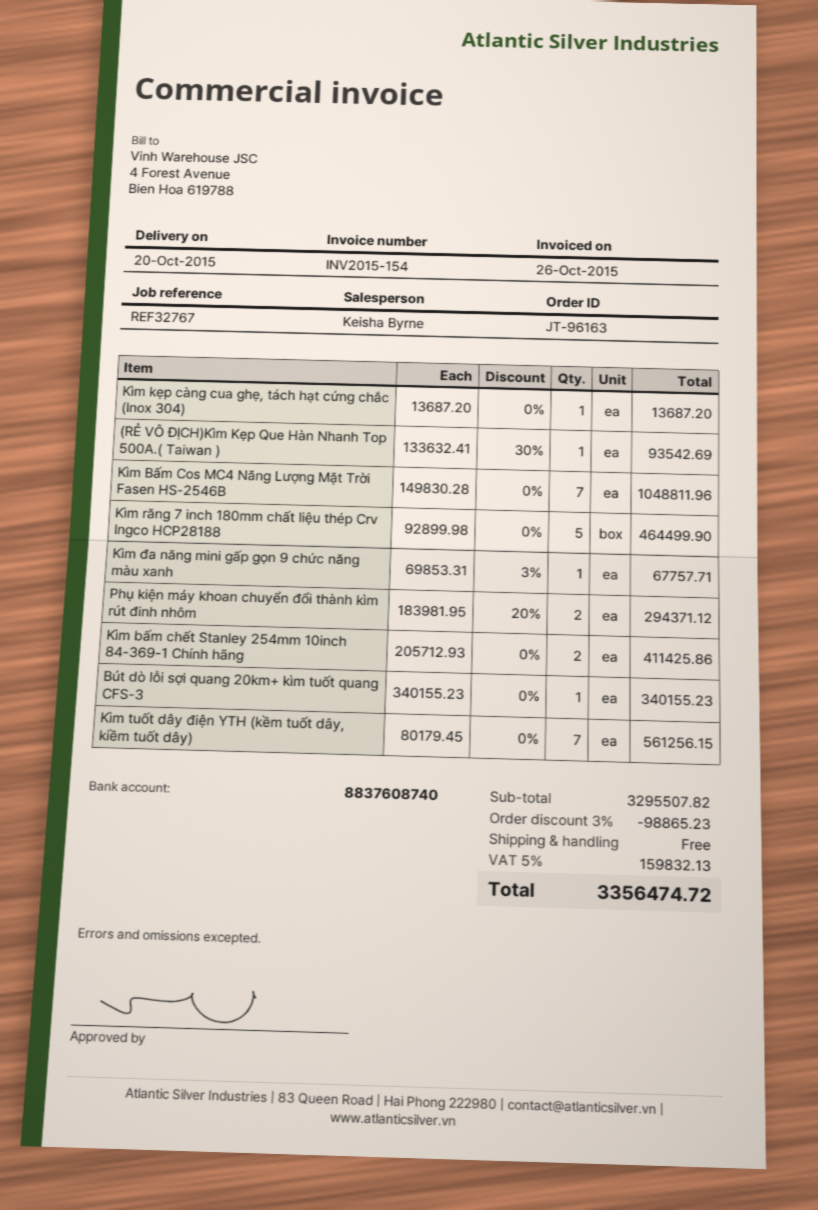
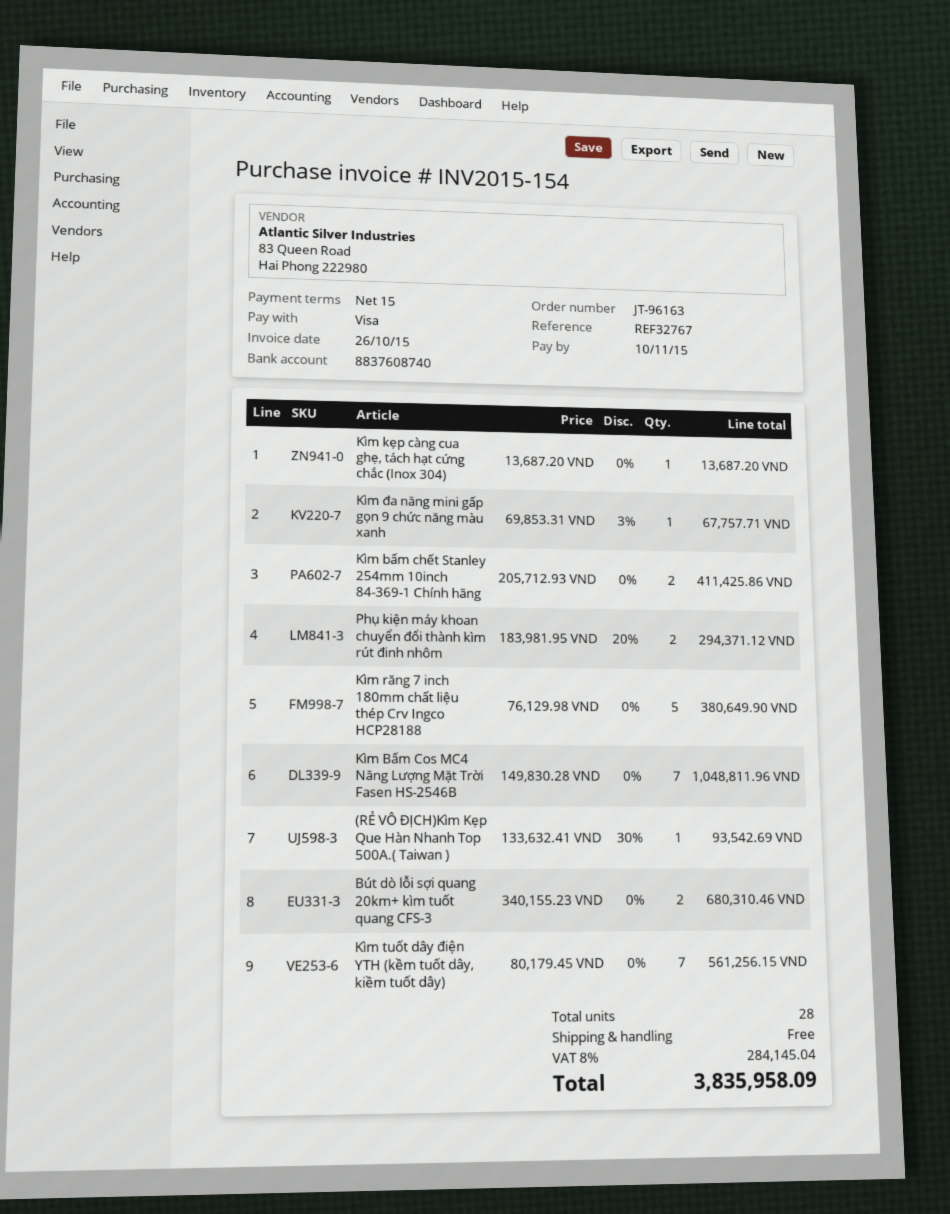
Kìm răng 7 inch 180mm chất liệu thép Crv Ingco HCP28188: 5 x 92899.98 = 464499.90 -> 5 x 76129.98 = 380649.90
Bút dò lỗi sợi quang 20km+ kìm tuốt quang CFS-3: 1 x 340155.23 = 340155.23 -> 2 x 340155.23 = 680310.46
discount: 3% = 98865.23 -> none
tax: 5% = 159832.13 -> 8% = 284145.04
total: 3356474.72 -> 3835958.09

